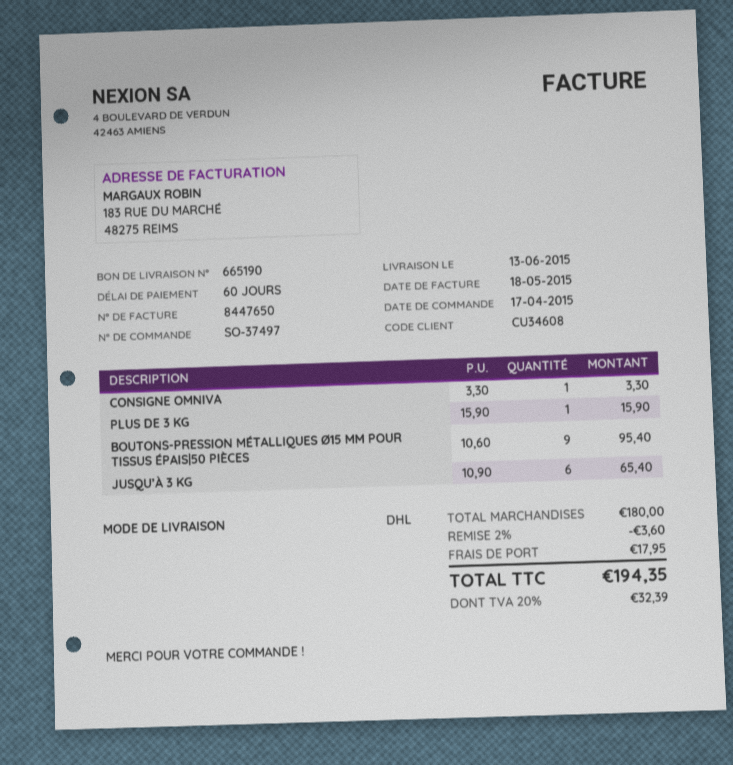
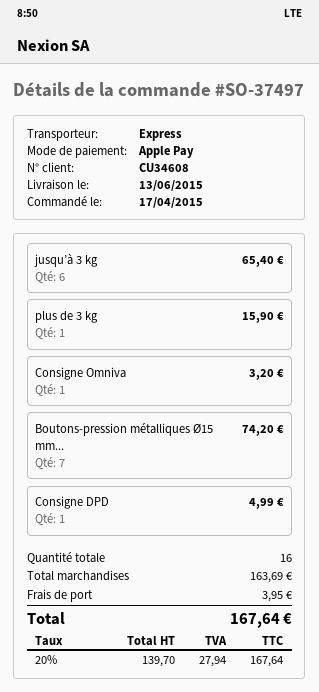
shipping method: DHL -> express
CONSIGNE OMNIVA: 1 for 3.30 -> 1 for 3.20
BOUTONS-PRESSION MÉTALLIQUES Ø15 MM POUR TISSUS ÉPAIS|50 PIÈCES: 9 for 95.40 -> 7 for 74.20
Consigne DPD: none -> 1 for 4.99
subtotal: 180.00 -> 163.69
discount: 2% = 3.60 -> none
shipping: 17.95 -> 3.95
tax: 20% = 32.39 -> 20% = 27.94
total: 194.35 -> 167.64

